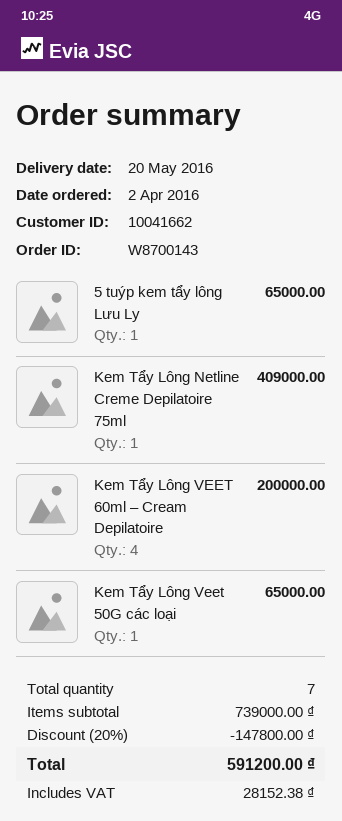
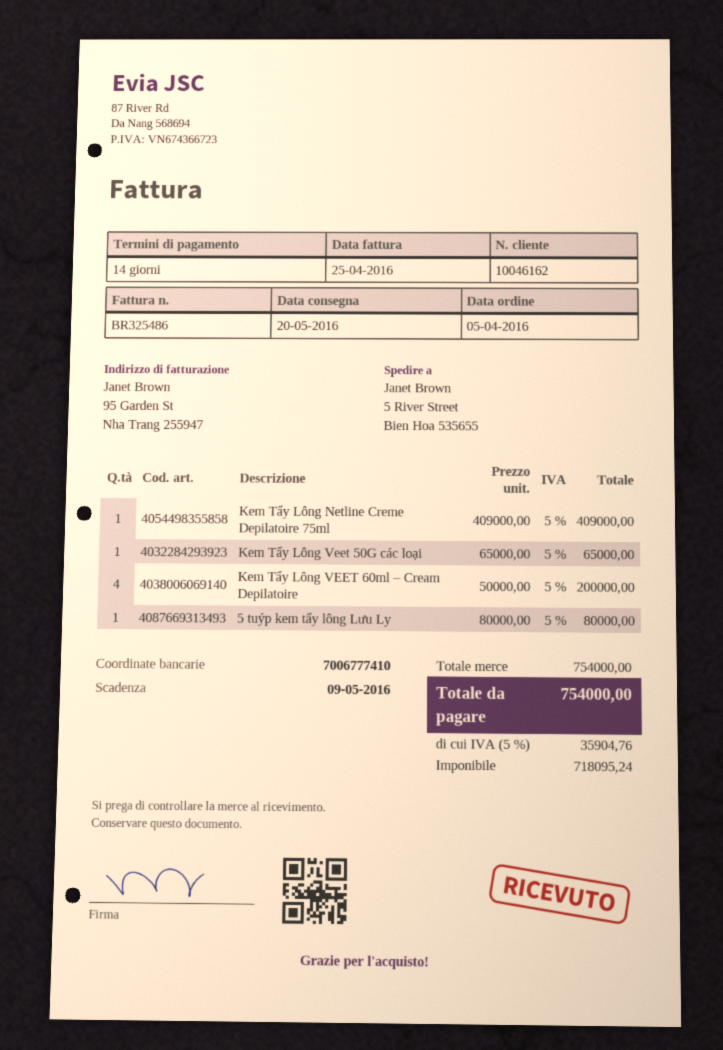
order date: 2016-04-02 -> 2016-04-05
customer number: 10041662 -> 10046162
5 tuýp kem tẩy lông Lưu Ly: 1 for 65000.00 -> 1 for 80000.00
subtotal: 739000.00 -> 754000.00
discount: 20% = 147800.00 -> none
tax: 28152.38 -> 35904.76
total: 591200.00 -> 754000.00

